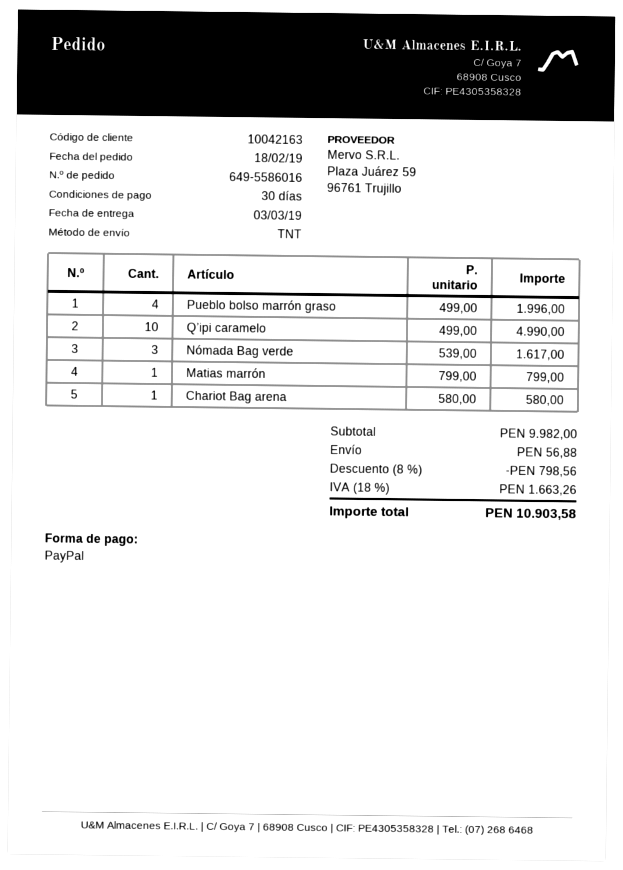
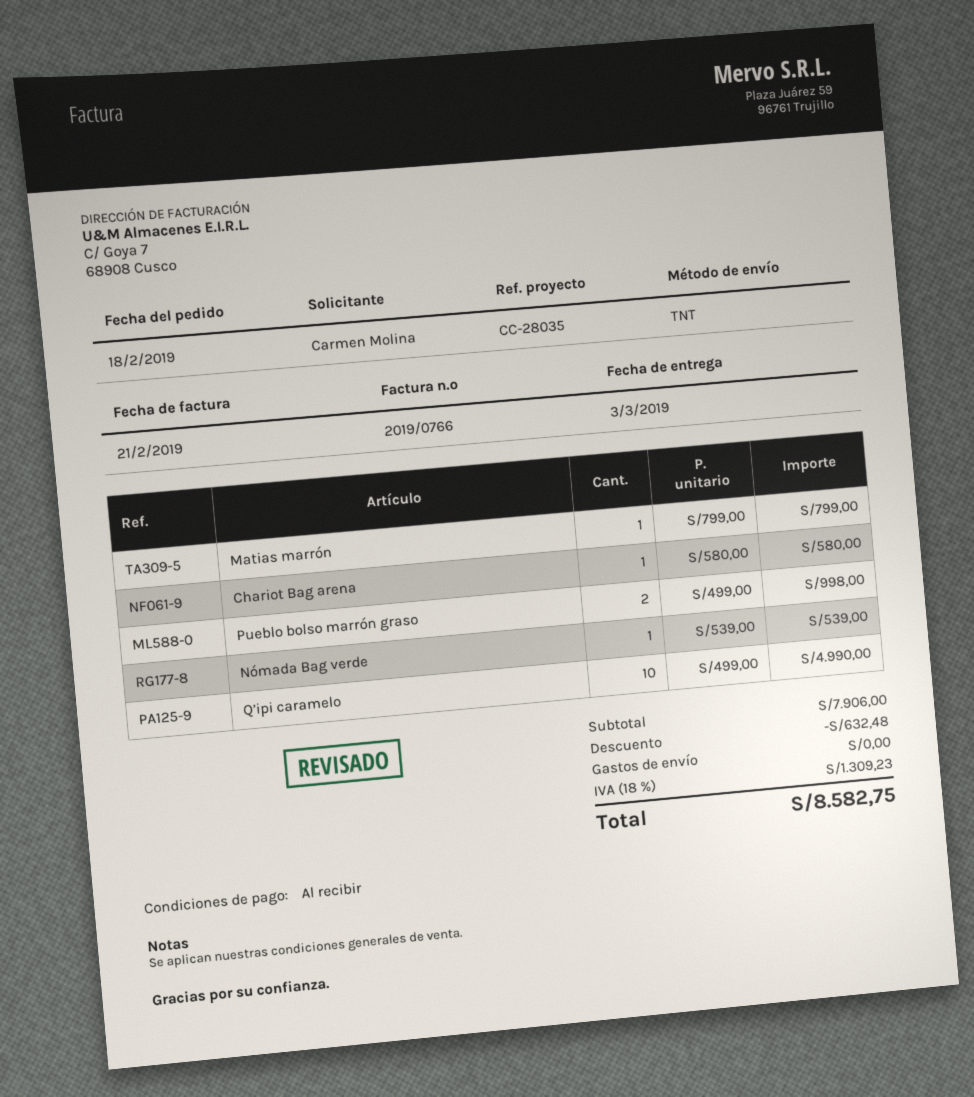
payment terms: 30 days -> on receipt
Pueblo bolso marrón graso: 4 x 499.00 = 1996.00 -> 2 x 499.00 = 998.00
Nómada Bag verde: 3 x 539.00 = 1617.00 -> 1 x 539.00 = 539.00
subtotal: 9982.00 -> 7906.00
discount: 798.56 -> 632.48
shipping: 56.88 -> 0.00
tax: 18% = 1663.26 -> 18% = 1309.23
total: 10903.58 -> 8582.75

